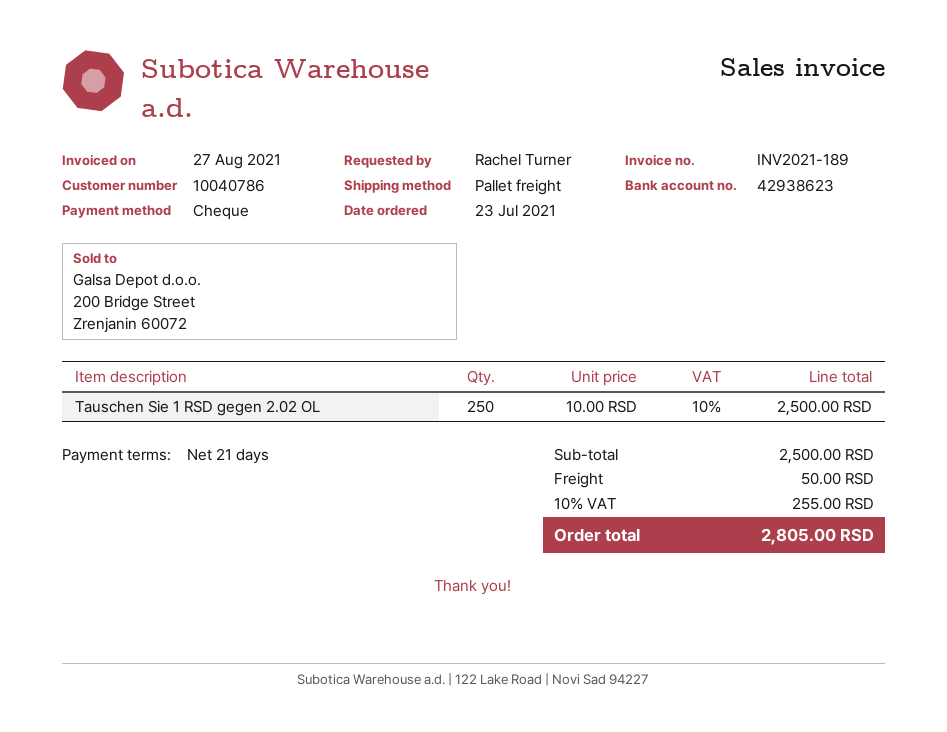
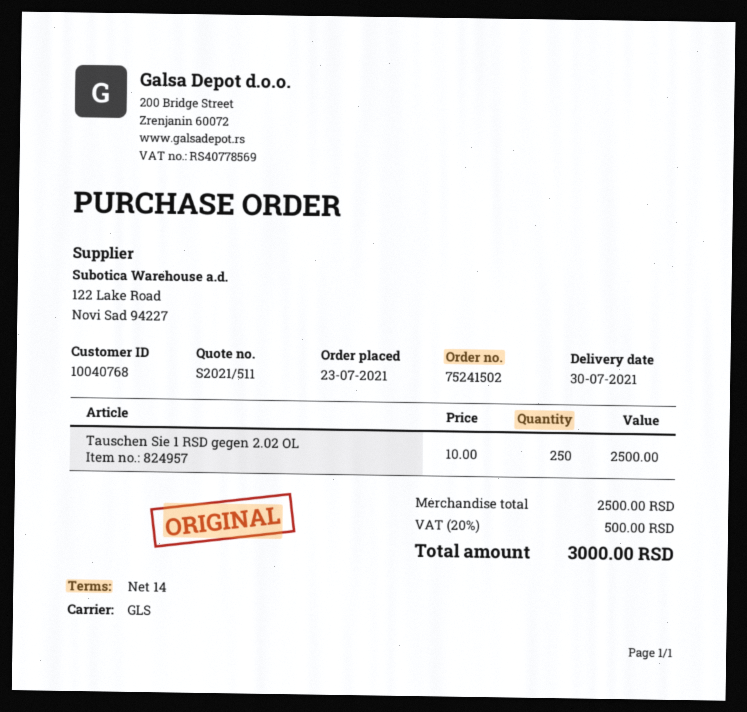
payment terms: 21 days -> 14 days
customer number: 10040786 -> 10040768
shipping method: pallet freight -> GLS
shipping: 50.00 -> none
tax: 10% = 255.00 -> 20% = 500.00
total: 2805.00 -> 3000.00

